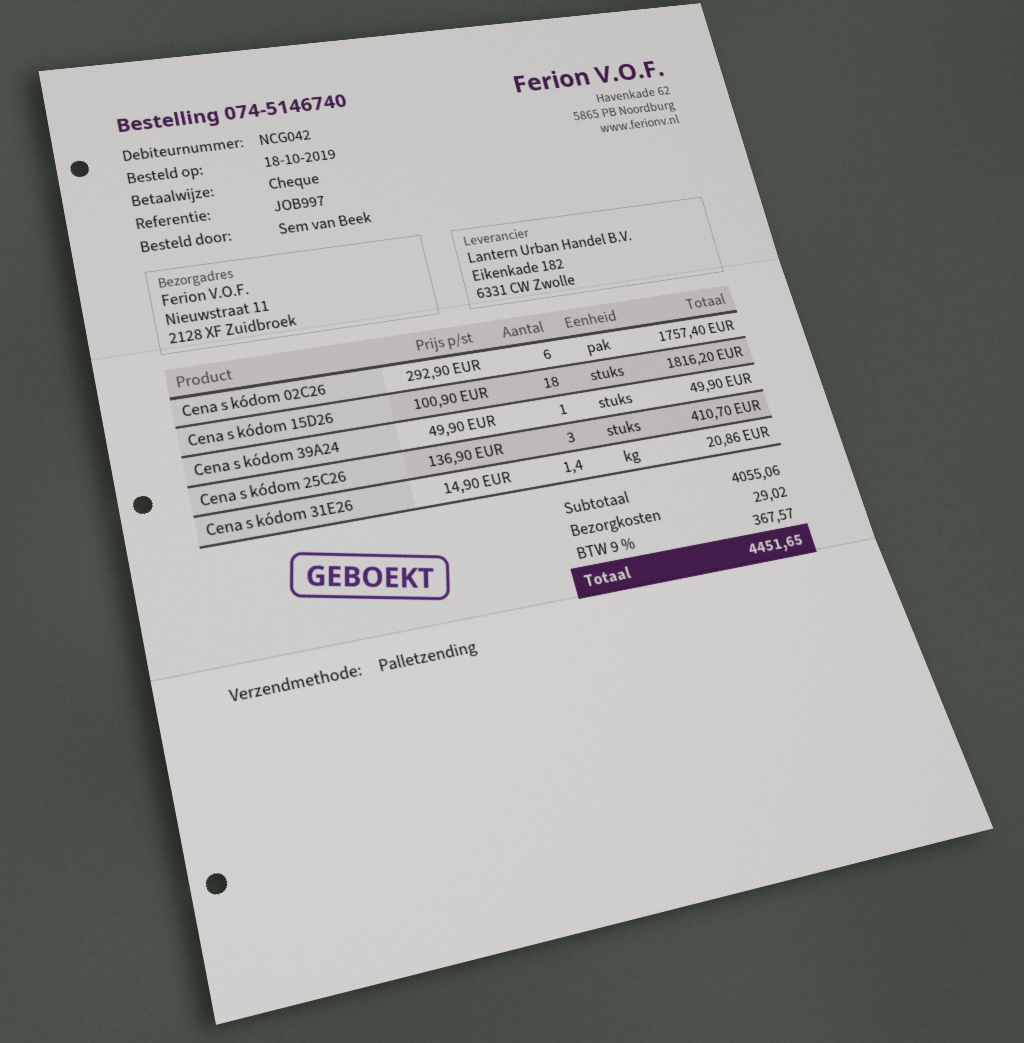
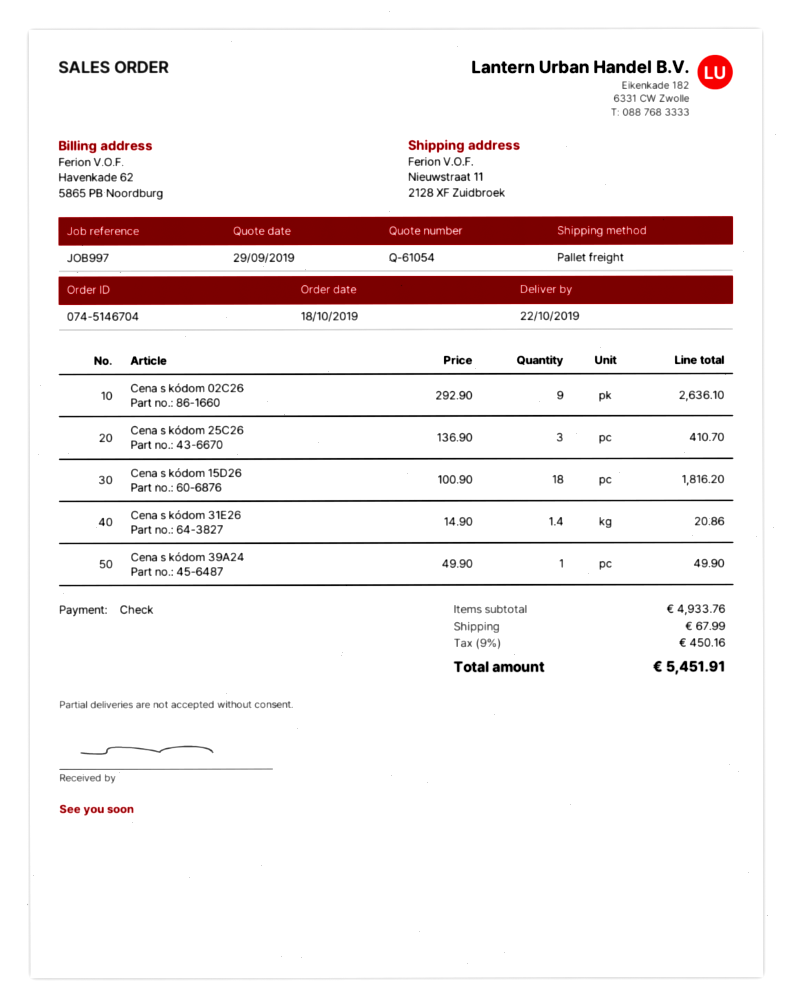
order number: 074-5146740 -> 074-5146704
Cena s kódom 02C26: 6 x 292.90 = 1757.40 -> 9 x 292.90 = 2636.10
subtotal: 4055.06 -> 4933.76
shipping: 29.02 -> 67.99
tax: 9% = 367.57 -> 9% = 450.16
total: 4451.65 -> 5451.91

